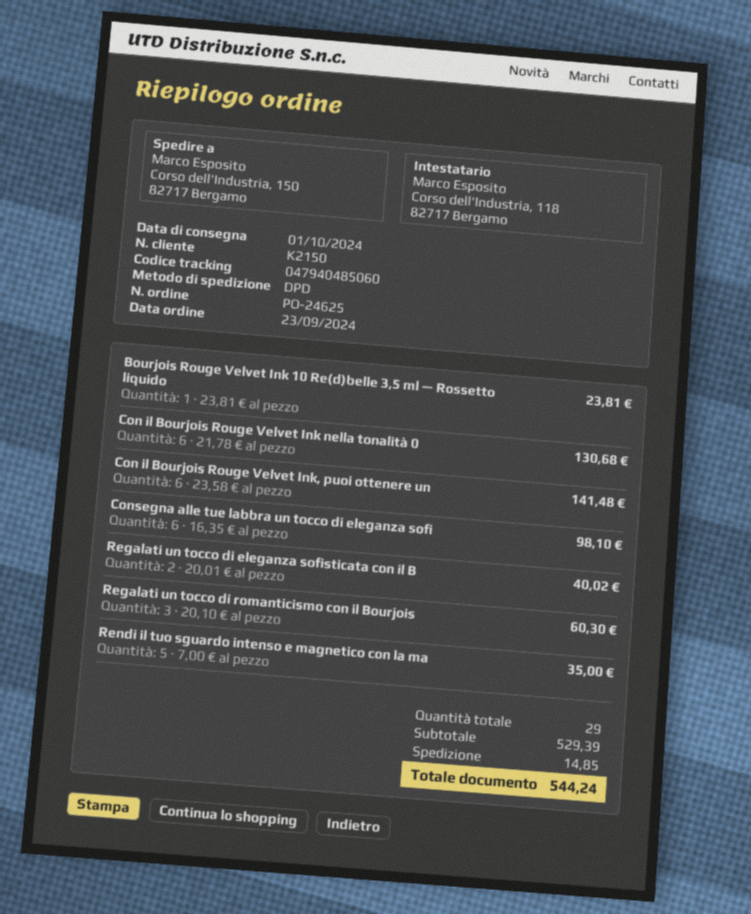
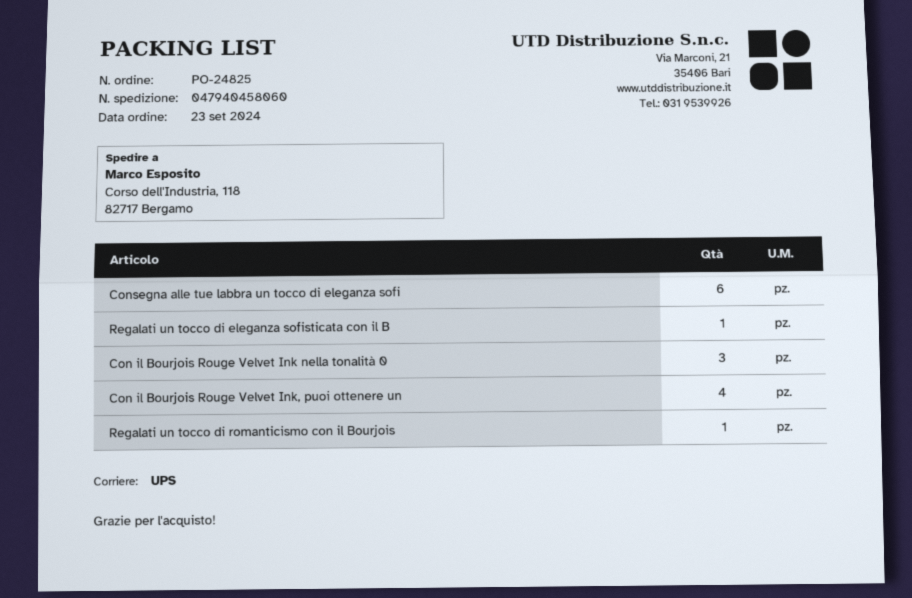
order number: PO-24625 -> PO-24825
shipping method: DPD -> UPS
tracking number: 047940485060 -> 047940458060
ship to: Corso dell'Industria, 150, 82717 Bergamo -> Corso dell'Industria, 118, 82717 Bergamo
Bourjois Rouge Velvet Ink 10 Re(d)belle 3,5 ml — Rossetto liquido: 1 -> none
Con il Bourjois Rouge Velvet Ink nella tonalità 0: 6 -> 3
Con il Bourjois Rouge Velvet Ink, puoi ottenere un: 6 -> 4
Regalati un tocco di eleganza sofisticata con il B: 2 -> 1
Regalati un tocco di romanticismo con il Bourjois: 3 -> 1
Rendi il tuo sguardo intenso e magnetico con la ma: 5 -> none

